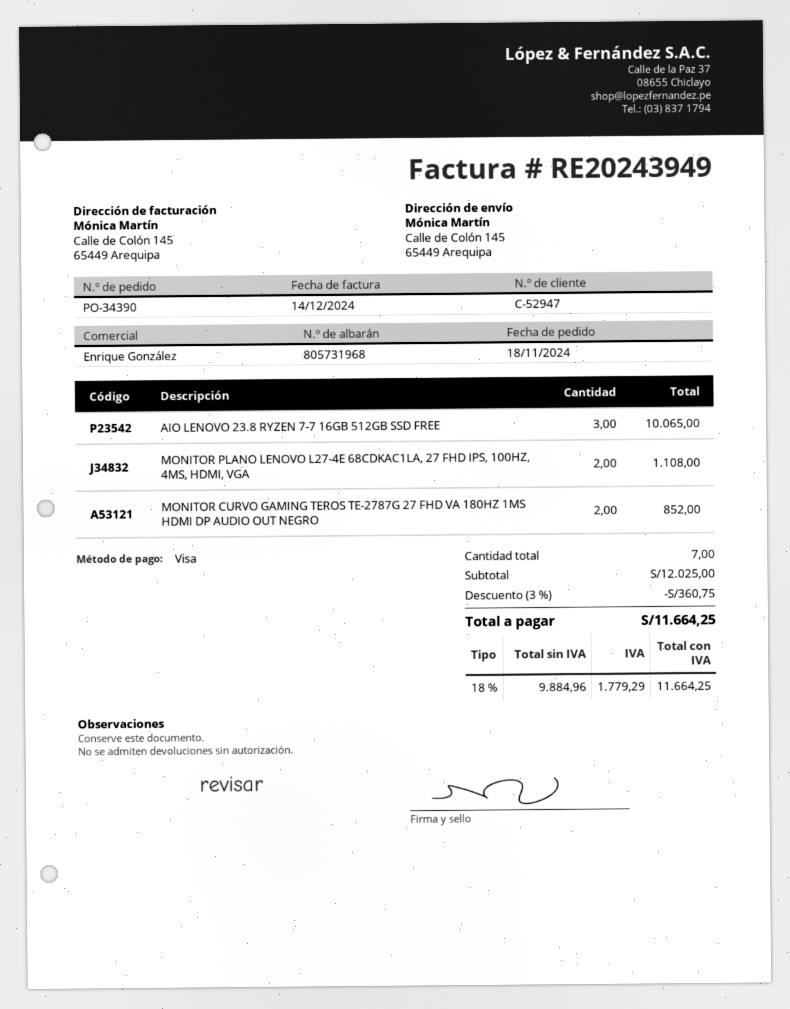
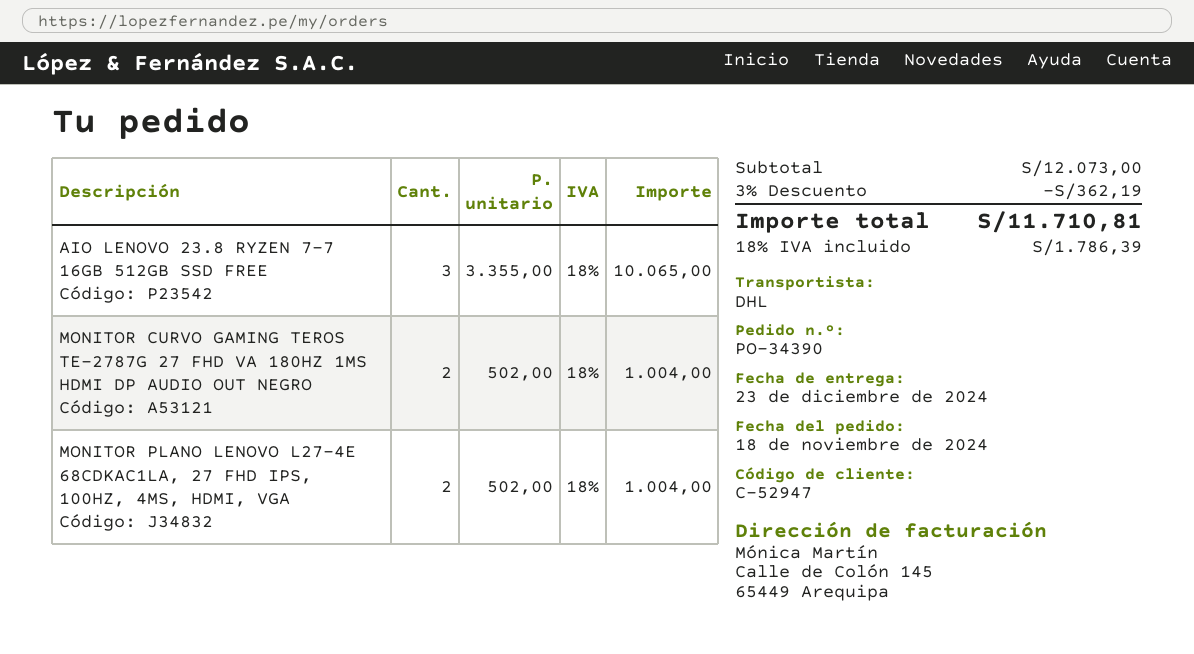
MONITOR PLANO LENOVO L27-4E 68CDKAC1LA, 27 FHD IPS, 100HZ, 4MS, HDMI, VGA: 2 for 1108.00 -> 2 for 1004.00
MONITOR CURVO GAMING TEROS TE-2787G 27 FHD VA 180HZ 1MS HDMI DP AUDIO OUT NEGRO: 2 for 852.00 -> 2 for 1004.00
subtotal: 12025.00 -> 12073.00
discount: 3% = 360.75 -> 3% = 362.19
tax: 18% = 1779.29 -> 18% = 1786.39
total: 11664.25 -> 11710.81

